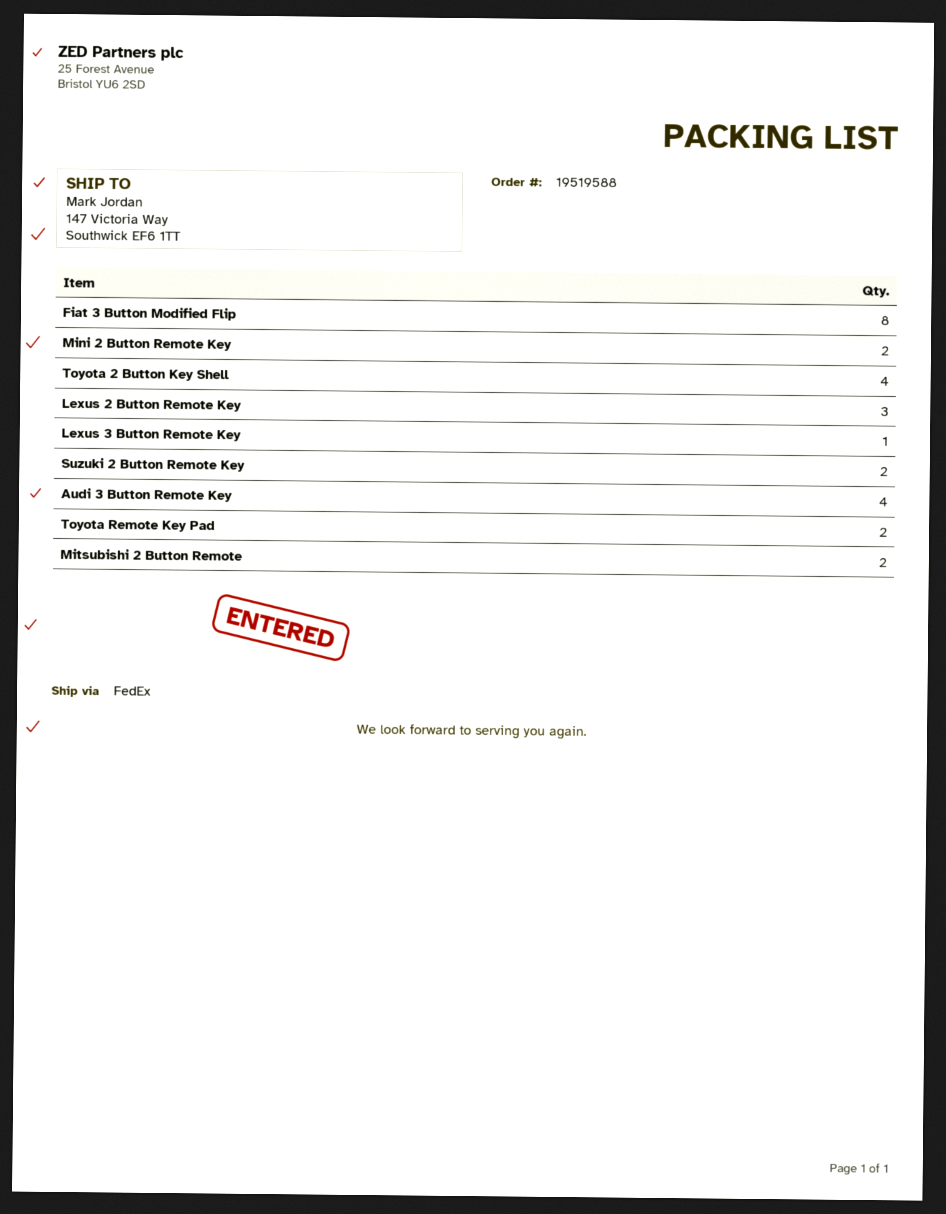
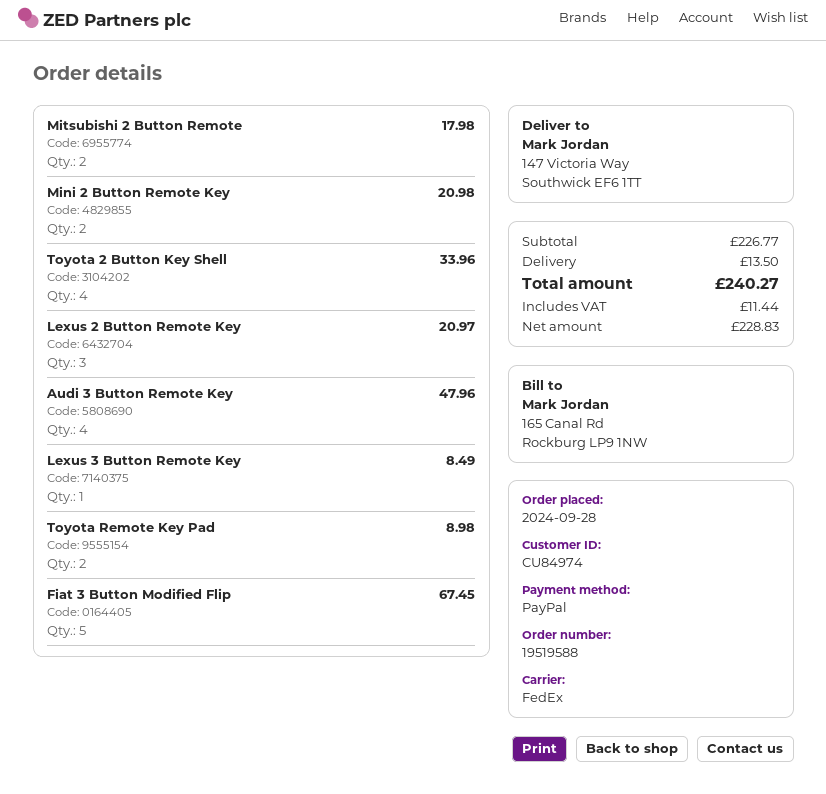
Fiat 3 Button Modified Flip: 8 -> 5
Suzuki 2 Button Remote Key: 2 -> none

